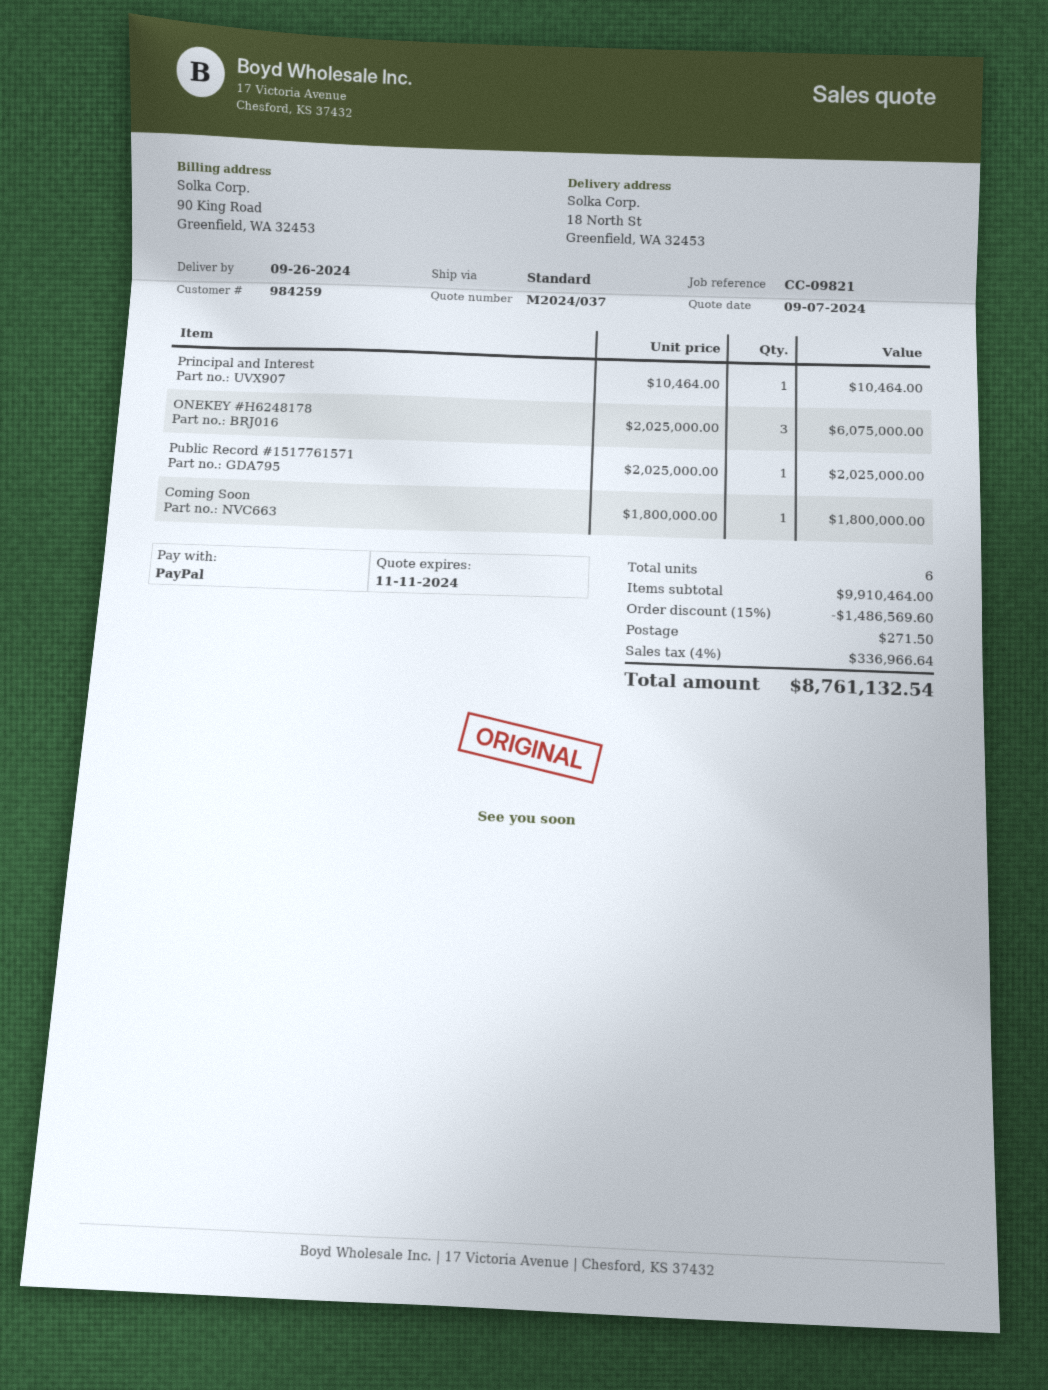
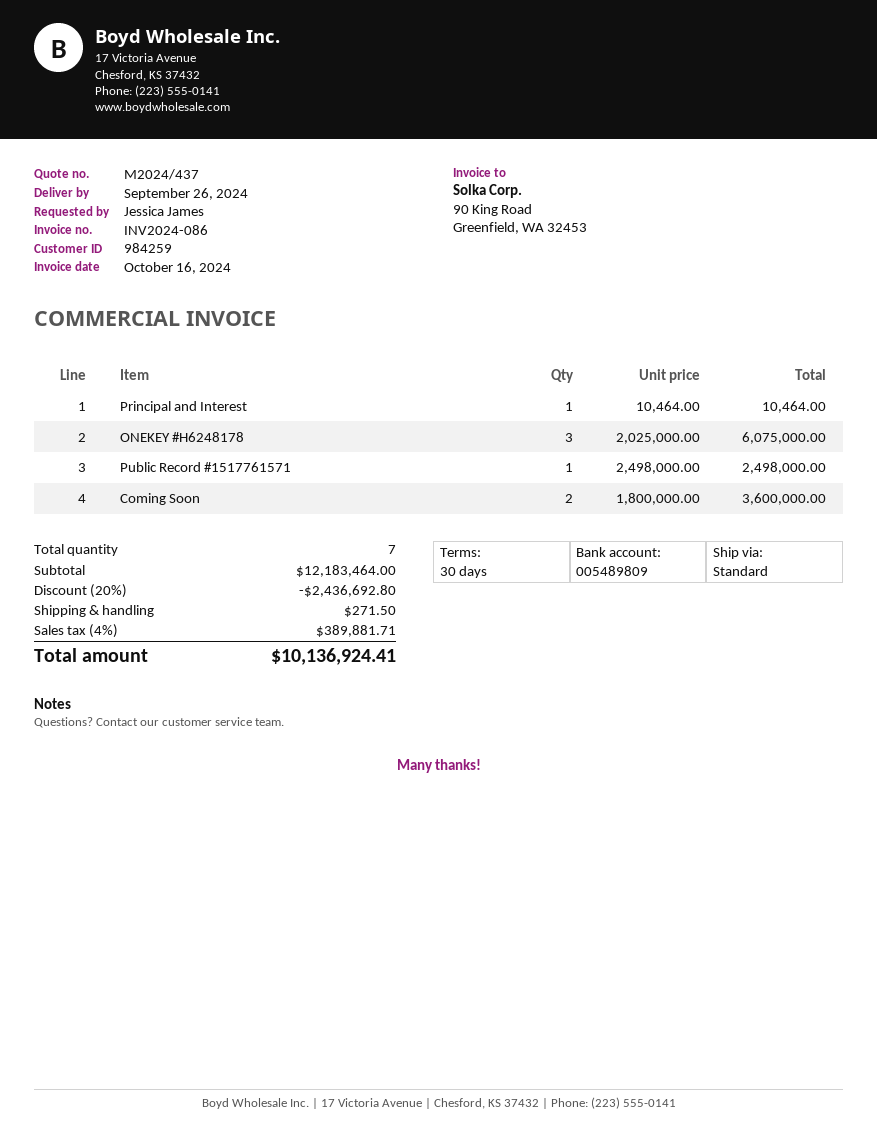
quote number: M2024/037 -> M2024/437
Public Record #1517761571: 1 x 2025000.00 = 2025000.00 -> 1 x 2498000.00 = 2498000.00
Coming Soon: 1 x 1800000.00 = 1800000.00 -> 2 x 1800000.00 = 3600000.00
total quantity: 6 -> 7
subtotal: 9910464.00 -> 12183464.00
discount: 15% = 1486569.60 -> 20% = 2436692.80
tax: 4% = 336966.64 -> 4% = 389881.71
total: 8761132.54 -> 10136924.41

